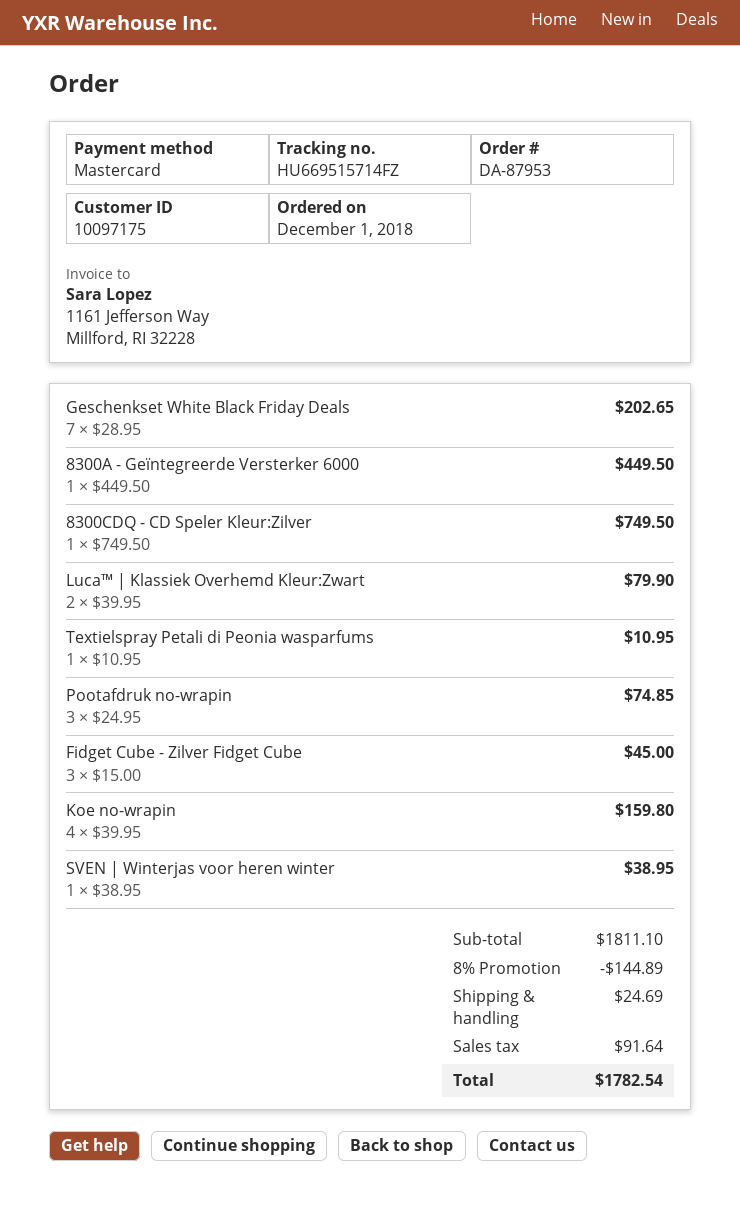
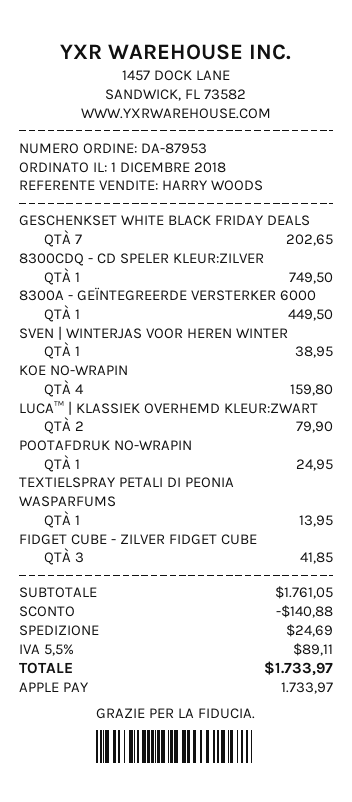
payment method: Mastercard -> Apple Pay
Textielspray Petali di Peonia wasparfums: 1 for 10.95 -> 1 for 13.95
Pootafdruk no-wrapin: 3 for 74.85 -> 1 for 24.95
Fidget Cube - Zilver Fidget Cube: 3 for 45.00 -> 3 for 41.85
subtotal: 1811.10 -> 1761.05
discount: 144.89 -> 140.88
tax: 91.64 -> 89.11
total: 1782.54 -> 1733.97

